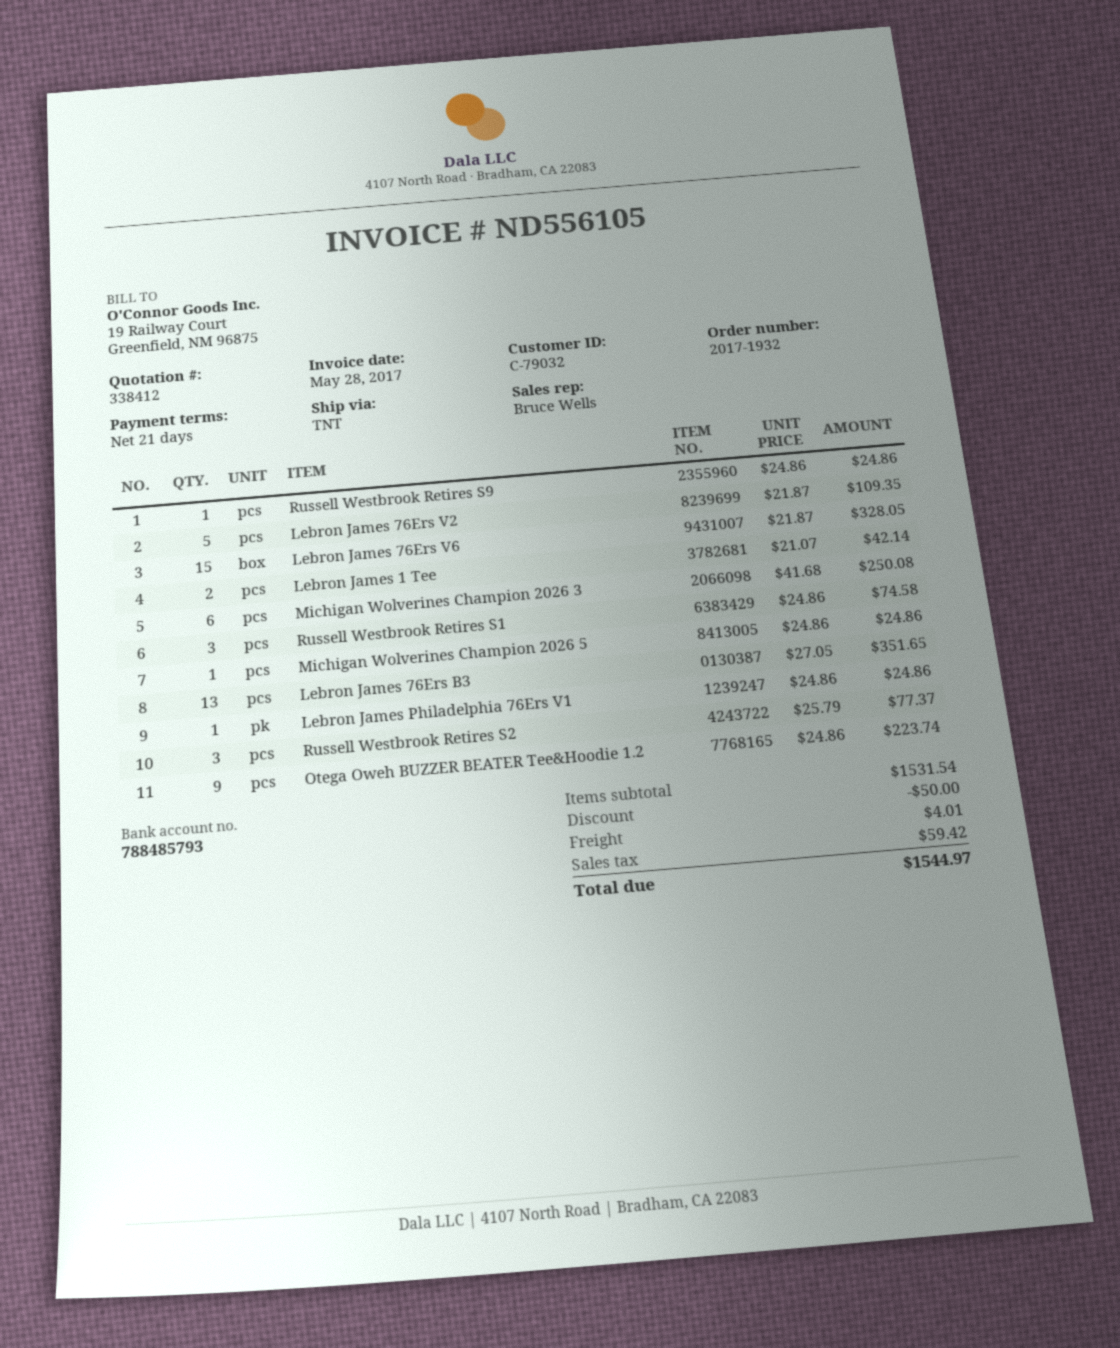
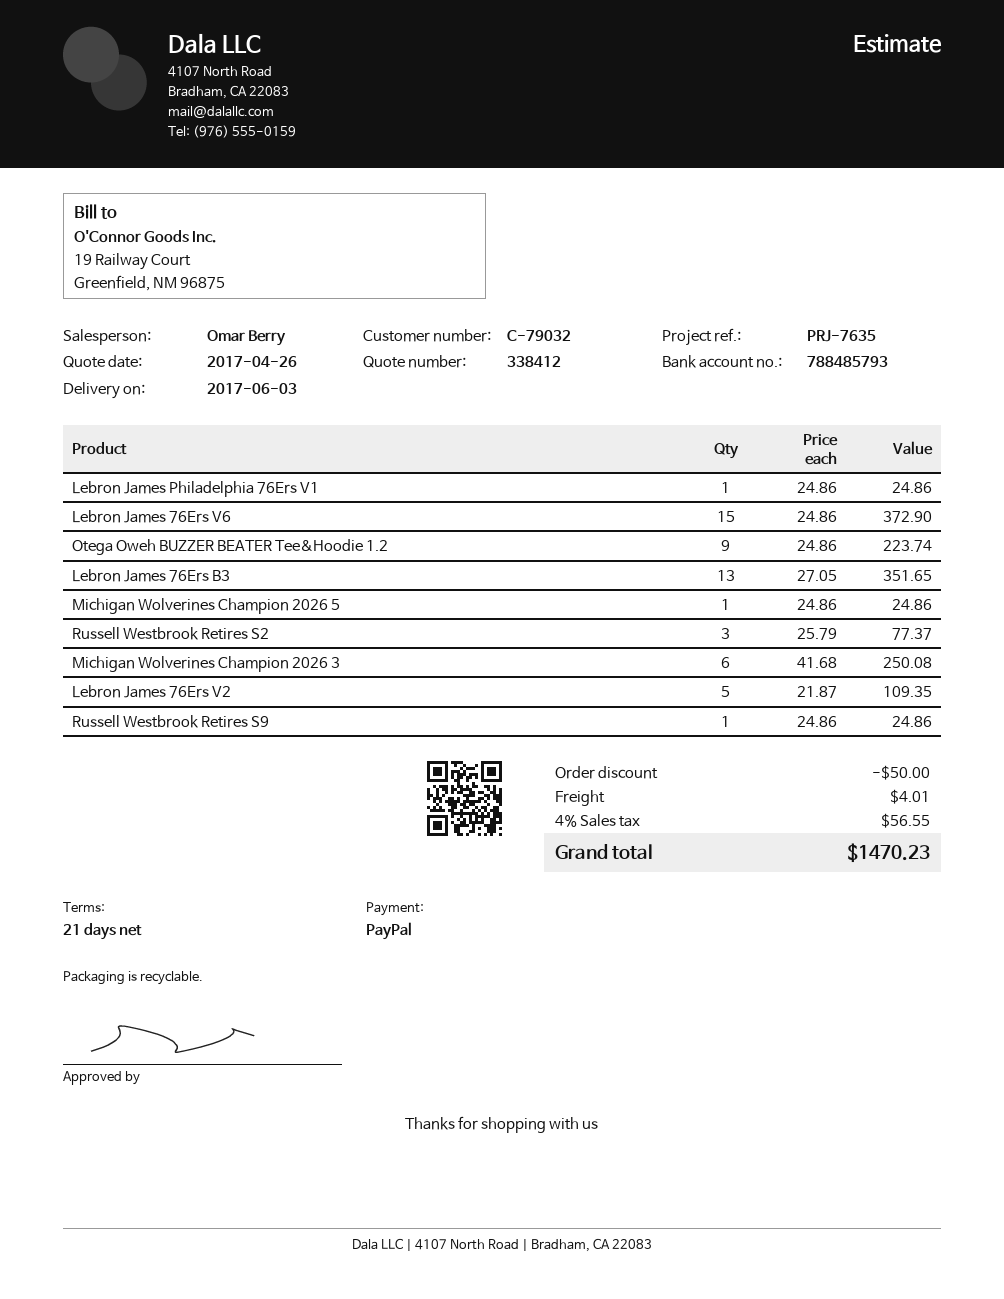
sales rep: Bruce Wells -> Omar Berry
Lebron James 76Ers V6: 15 x 21.87 = 328.05 -> 15 x 24.86 = 372.90
Lebron James 1 Tee: 2 x 21.07 = 42.14 -> none
Russell Westbrook Retires S1: 3 x 24.86 = 74.58 -> none
tax: 59.42 -> 56.55
total: 1544.97 -> 1470.23

